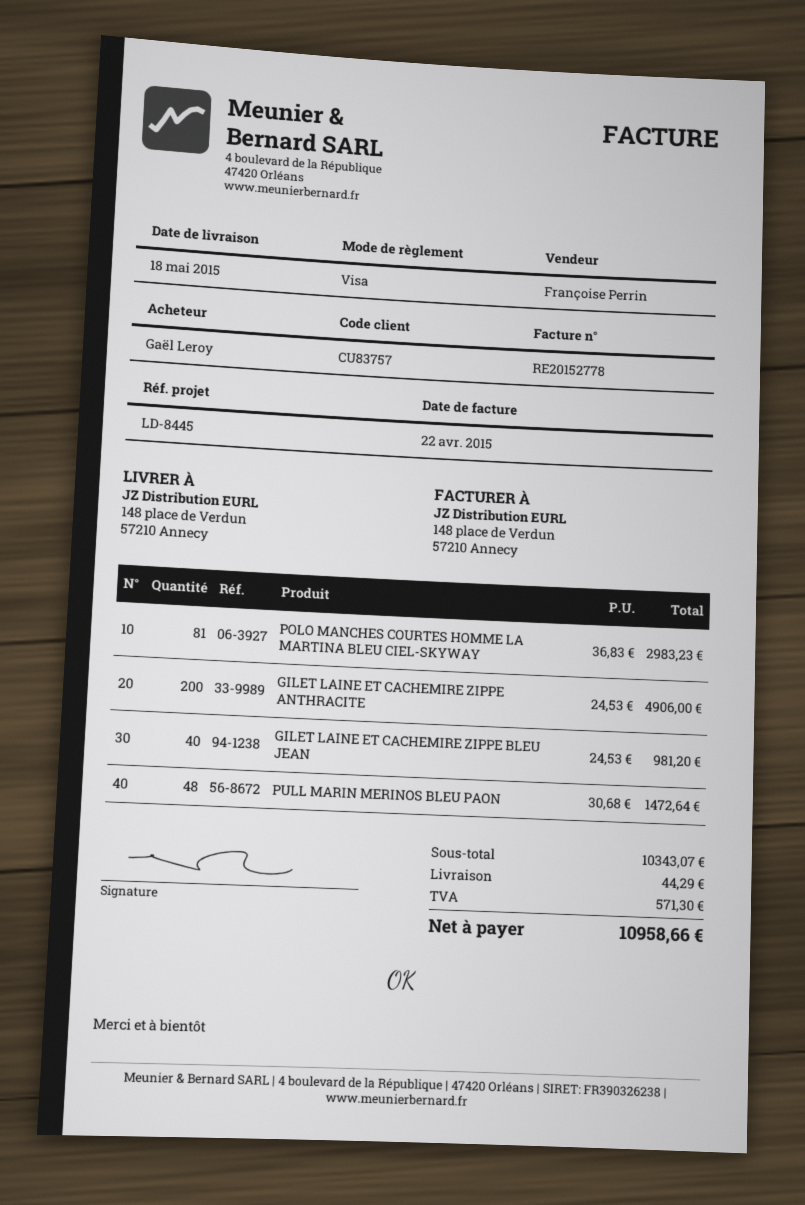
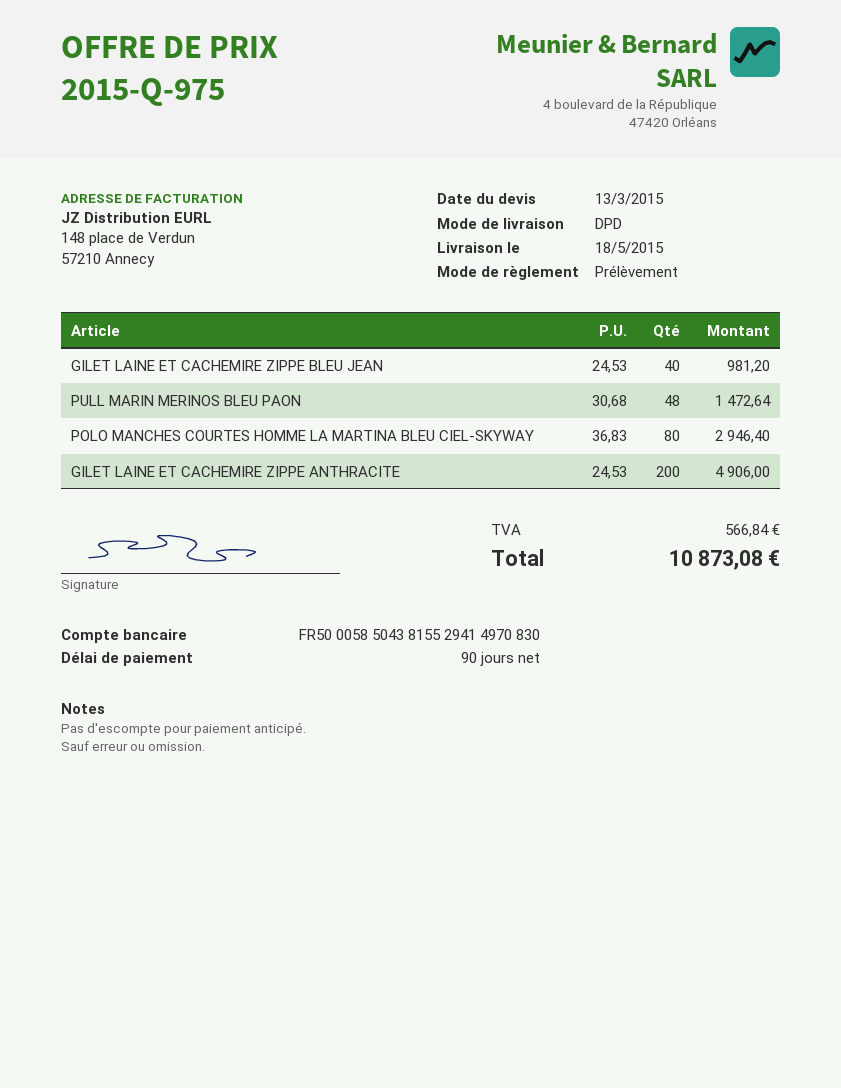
payment method: Visa -> direct debit
POLO MANCHES COURTES HOMME LA MARTINA BLEU CIEL-SKYWAY: 81 x 36.83 = 2983.23 -> 80 x 36.83 = 2946.40
shipping: 44.29 -> none
tax: 571.30 -> 566.84
total: 10958.66 -> 10873.08

